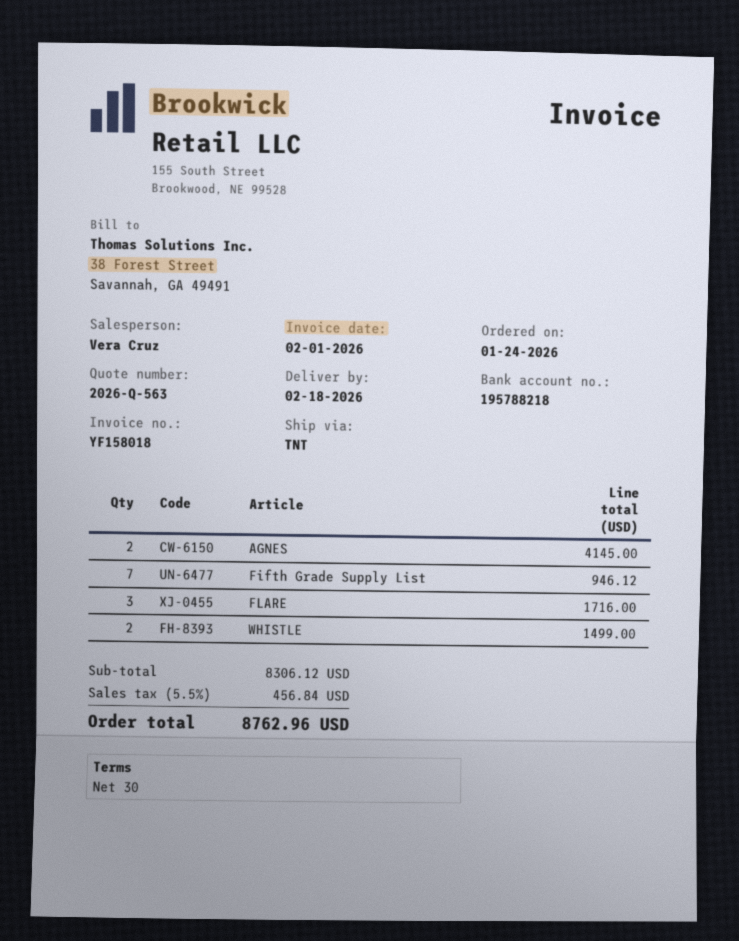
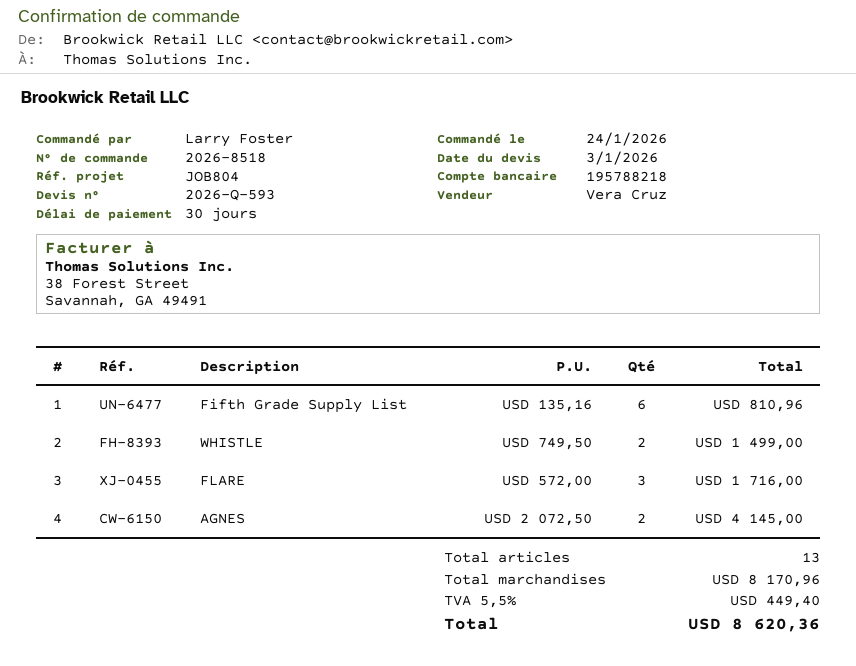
quote number: 2026-Q-563 -> 2026-Q-593
Fifth Grade Supply List: 7 for 946.12 -> 6 for 810.96
subtotal: 8306.12 -> 8170.96
tax: 5.5% = 456.84 -> 5.5% = 449.40
total: 8762.96 -> 8620.36

